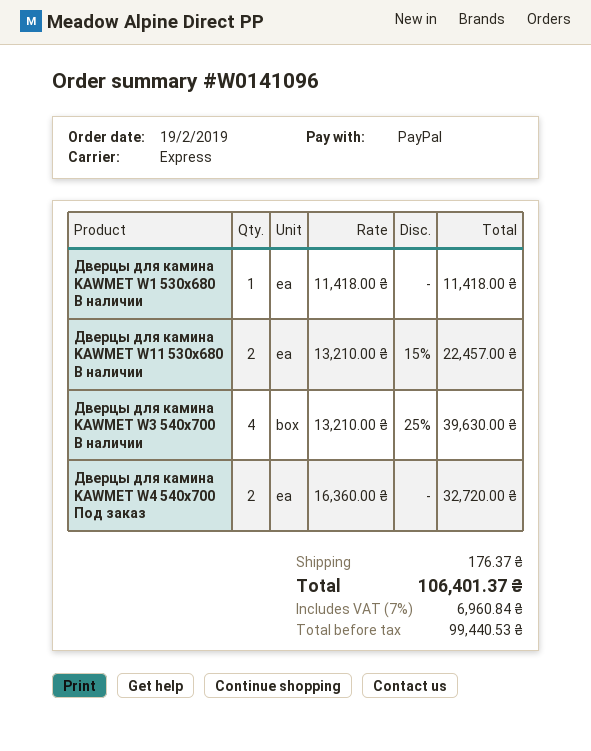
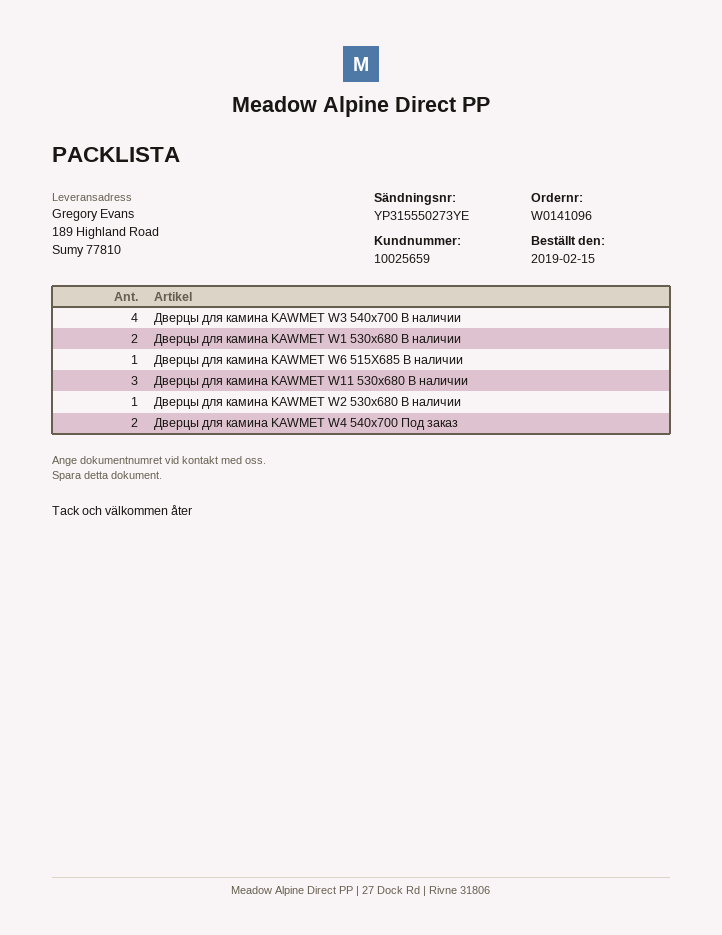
order date: 2019-02-19 -> 2019-02-15
Дверцы для камина KAWMET W1 530x680 В наличии: 1 -> 2
Дверцы для камина KAWMET W11 530x680 В наличии: 2 -> 3
Дверцы для камина KAWMET W6 515X685 В наличии: none -> 1
Дверцы для камина KAWMET W2 530x680 В наличии: none -> 1

